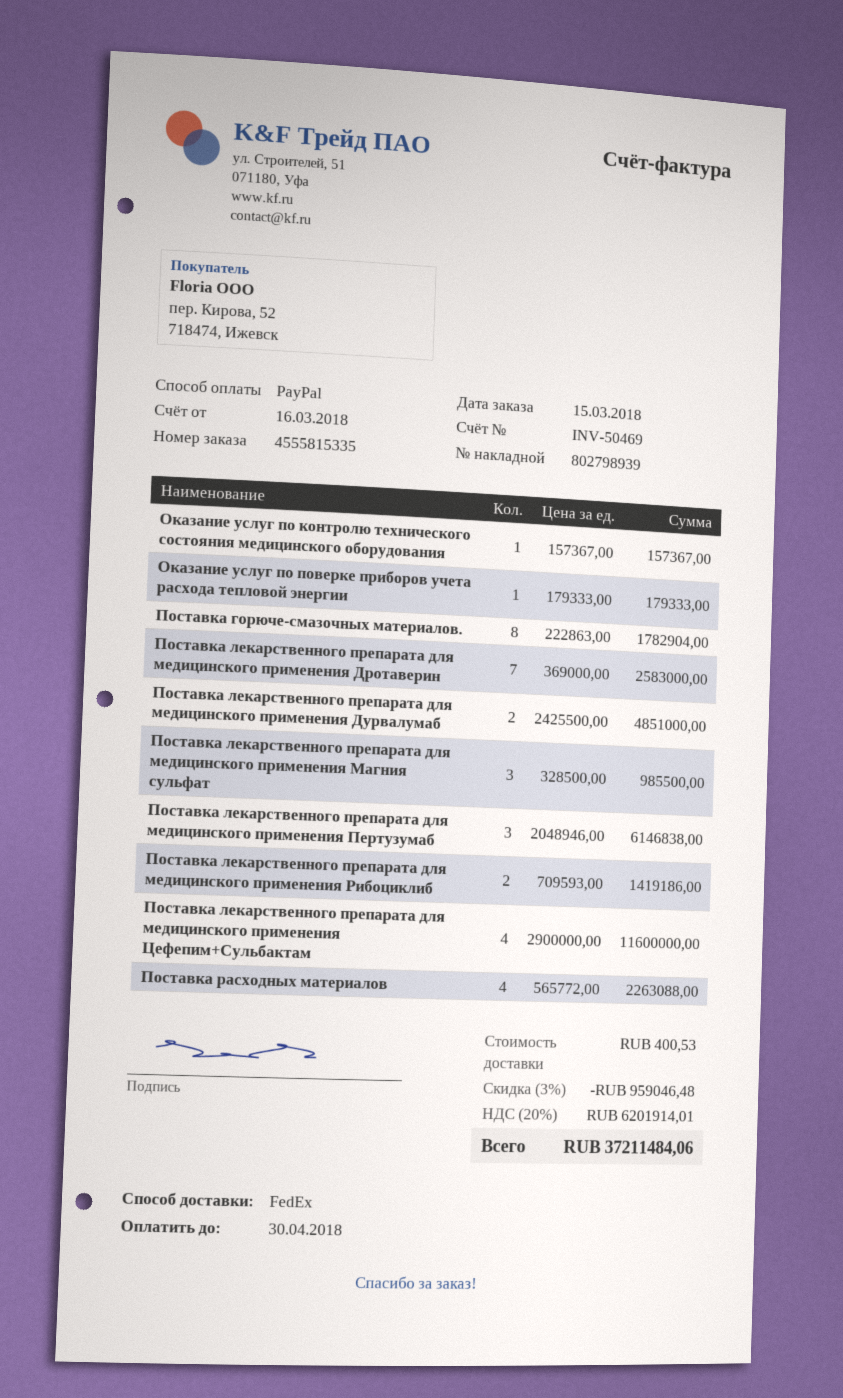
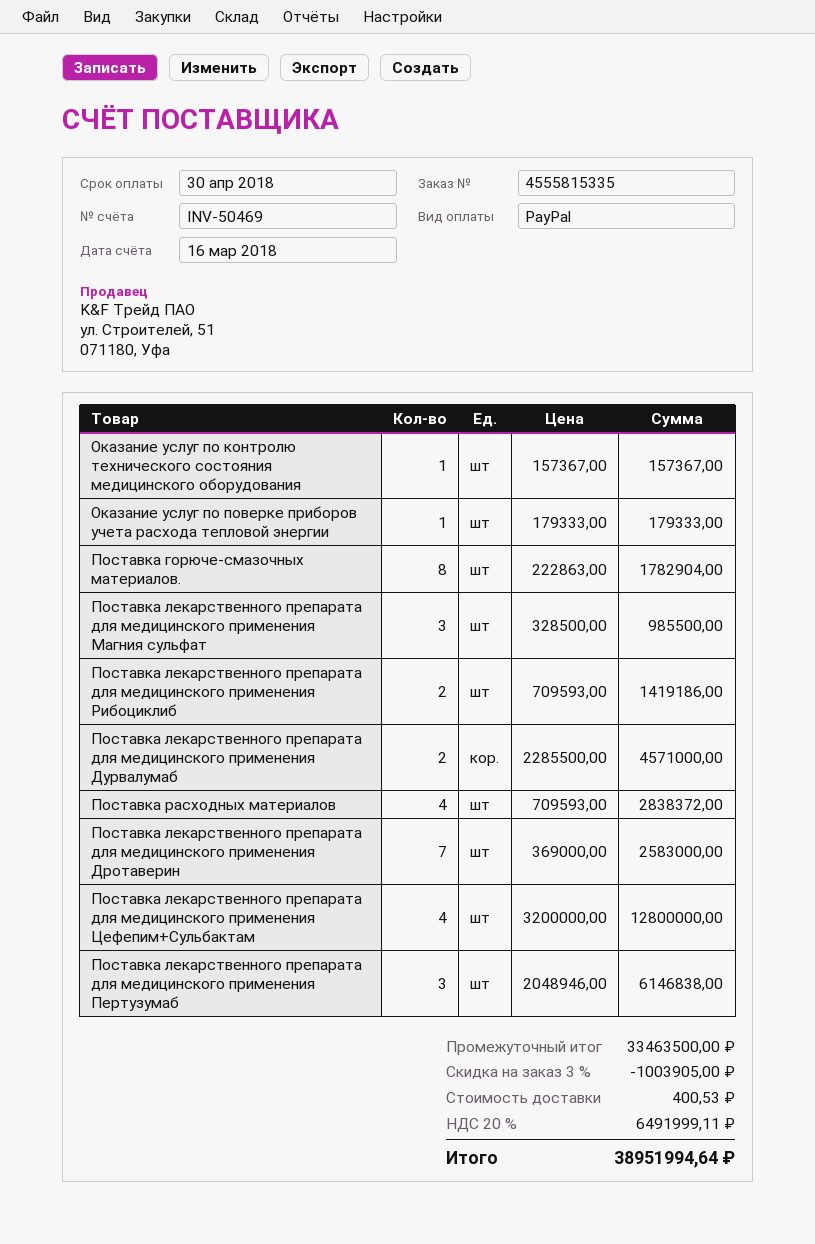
Поставка лекарственного препарата для медицинского применения Дурвалумаб: 2 x 2425500.00 = 4851000.00 -> 2 x 2285500.00 = 4571000.00
Поставка лекарственного препарата для медицинского применения Цефепим+Сульбактам: 4 x 2900000.00 = 11600000.00 -> 4 x 3200000.00 = 12800000.00
Поставка расходных материалов: 4 x 565772.00 = 2263088.00 -> 4 x 709593.00 = 2838372.00
discount: 3% = 959046.48 -> 3% = 1003905.00
tax: 20% = 6201914.01 -> 20% = 6491999.11
total: 37211484.06 -> 38951994.64

